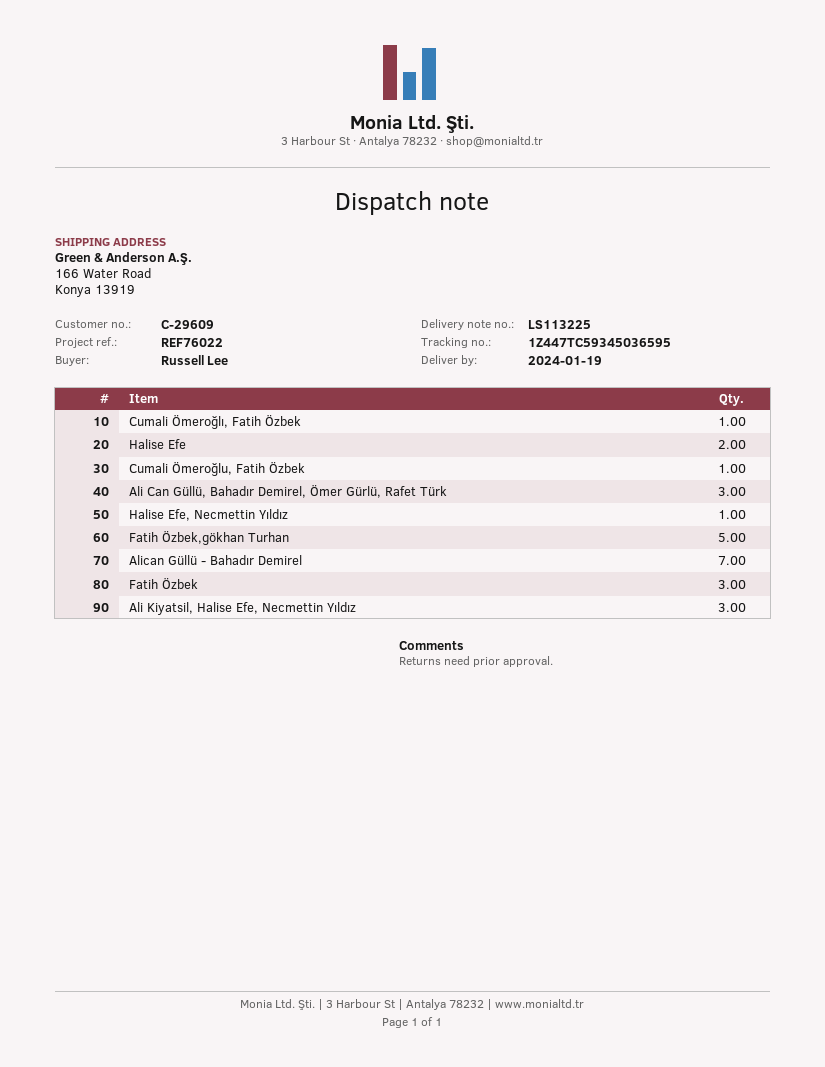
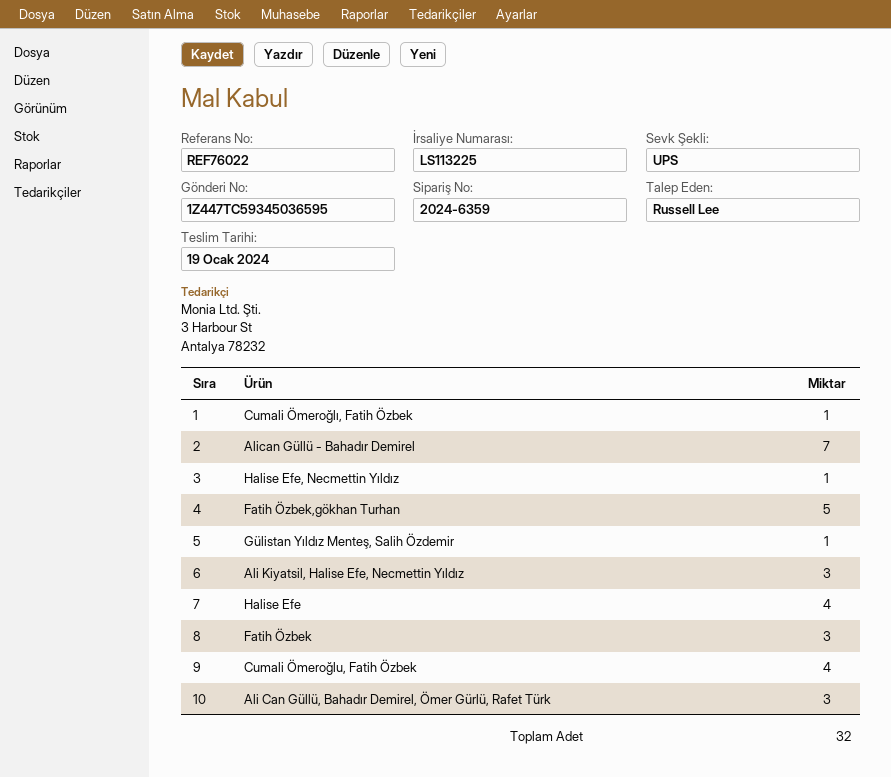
Halise Efe: 2 -> 4
Cumali Ömeroğlu, Fatih Özbek: 1 -> 4
Gülistan Yıldız Menteş, Salih Özdemir: none -> 1

